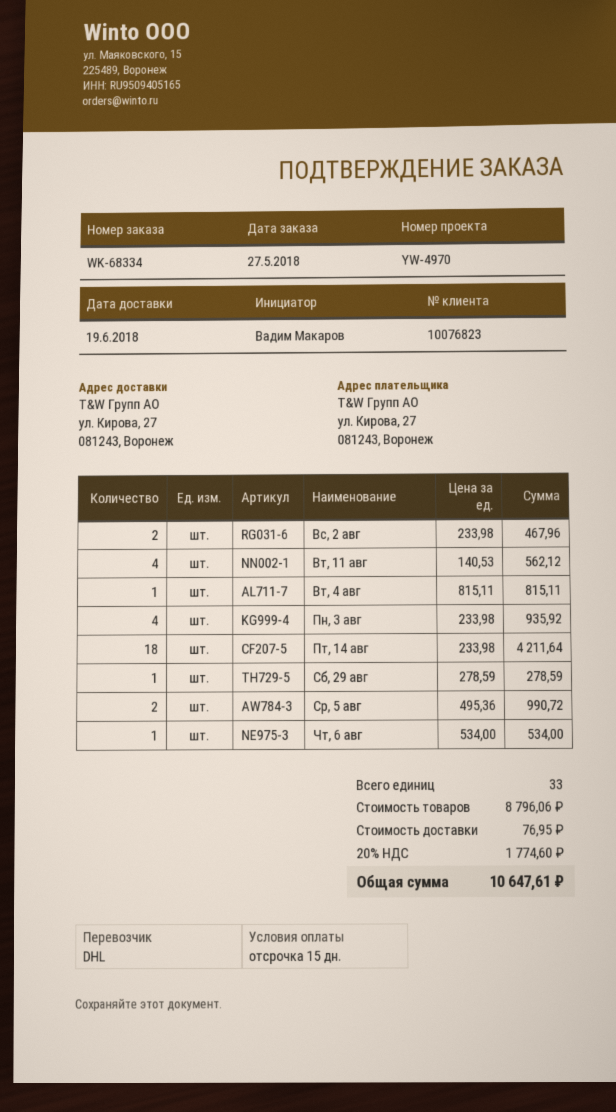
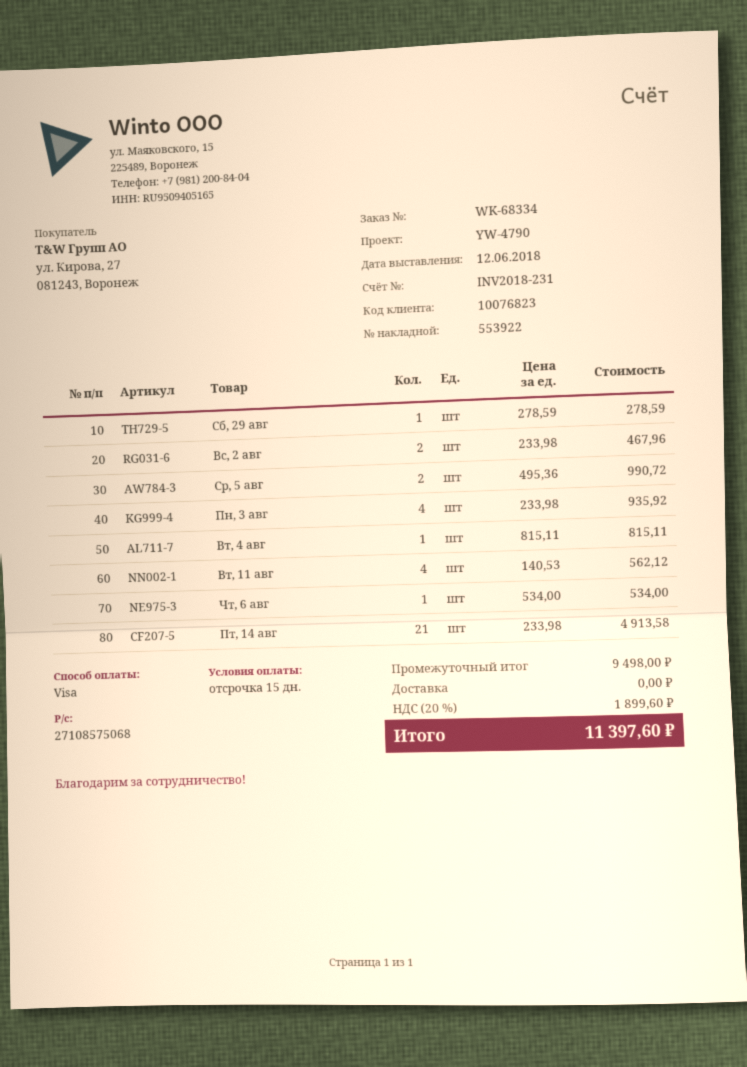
reference: YW-4970 -> YW-4790
Пт, 14 авг: 18 x 233.98 = 4211.64 -> 21 x 233.98 = 4913.58
subtotal: 8796.06 -> 9498.00
shipping: 76.95 -> 0.00
tax: 20% = 1774.60 -> 20% = 1899.60
total: 10647.61 -> 11397.60

